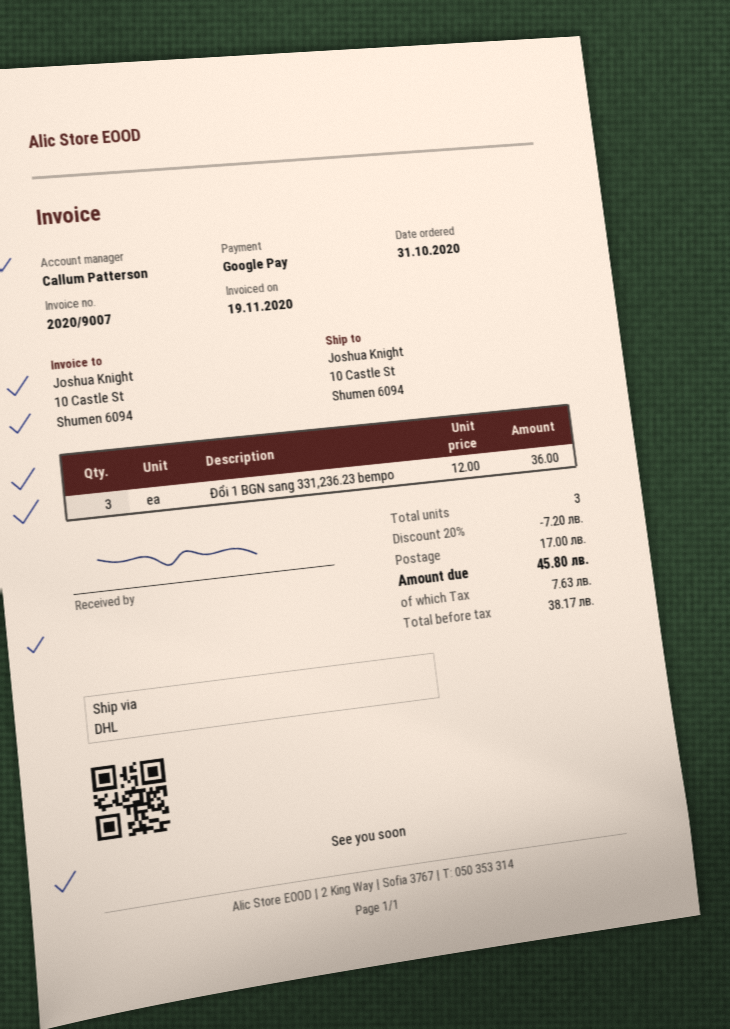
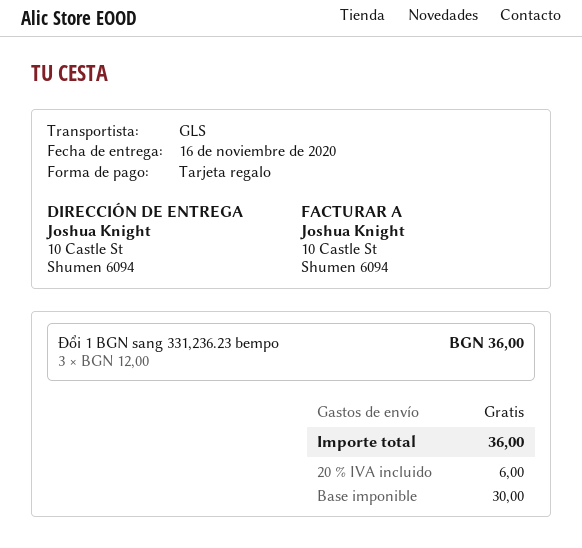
payment method: Google Pay -> gift card
shipping method: DHL -> GLS
discount: 20% = 7.20 -> none
shipping: 17.00 -> 0.00
net: 38.17 -> 30.00
tax: 7.63 -> 6.00
total: 45.80 -> 36.00

